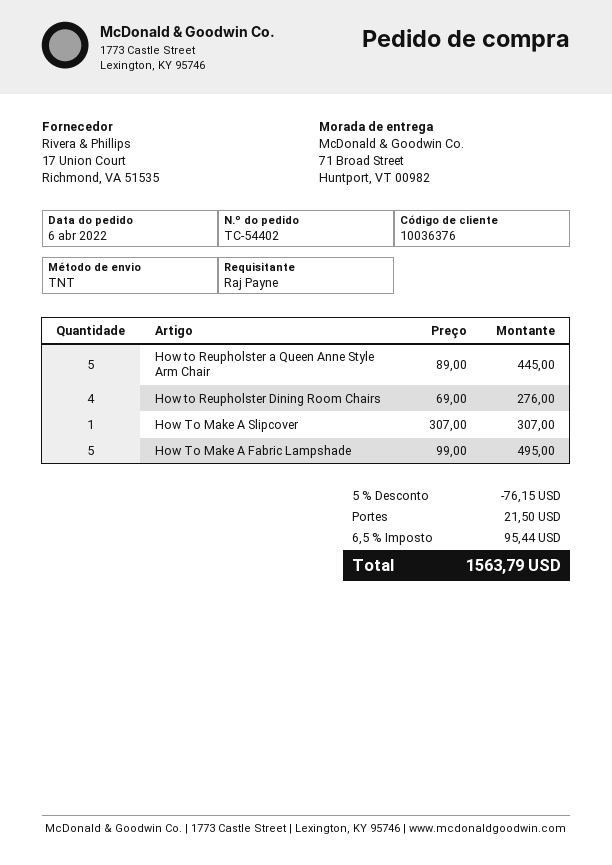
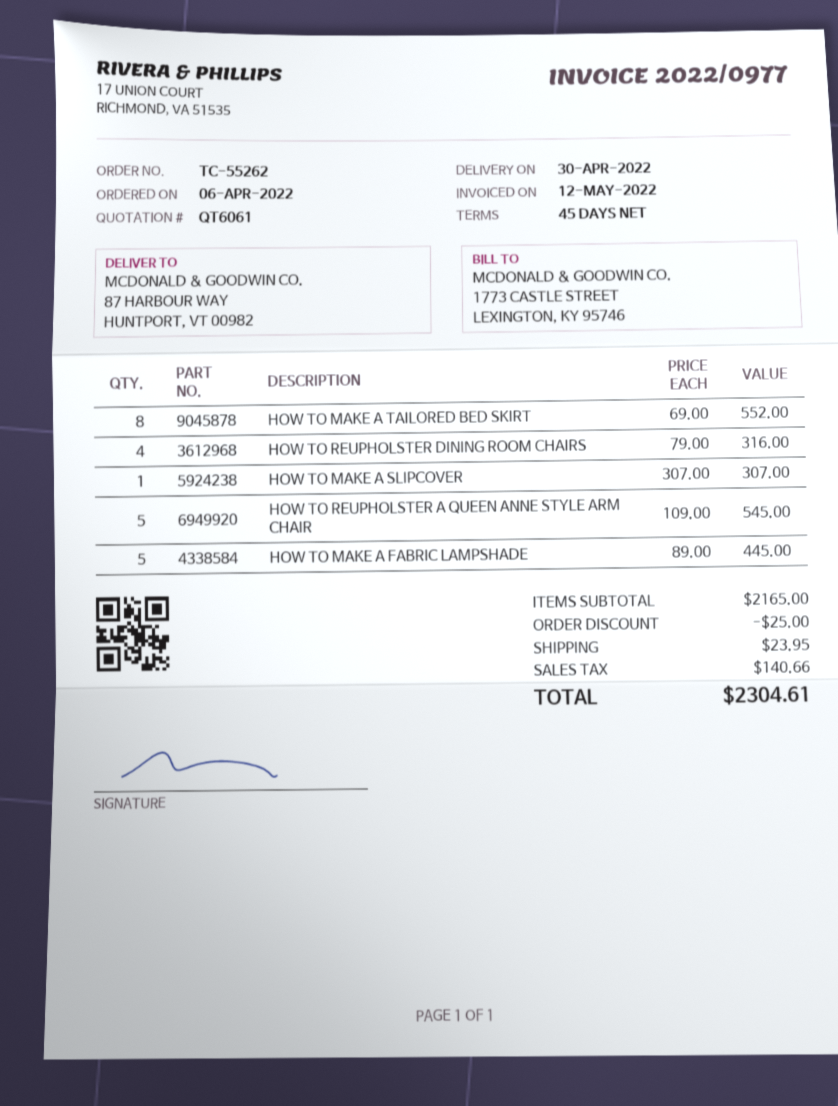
order number: TC-54402 -> TC-55262
ship to: 71 Broad Street, Huntport, VT 00982 -> 87 HARBOUR WAY, HUNTPORT, VT 00982
How to Reupholster a Queen Anne Style Arm Chair: 5 x 89.00 = 445.00 -> 5 x 109.00 = 545.00
How to Reupholster Dining Room Chairs: 4 x 69.00 = 276.00 -> 4 x 79.00 = 316.00
How To Make A Fabric Lampshade: 5 x 99.00 = 495.00 -> 5 x 89.00 = 445.00
HOW TO MAKE A TAILORED BED SKIRT: none -> 8 x 69.00 = 552.00
discount: 76.15 -> 25.00
shipping: 21.50 -> 23.95
tax: 95.44 -> 140.66
total: 1563.79 -> 2304.61

